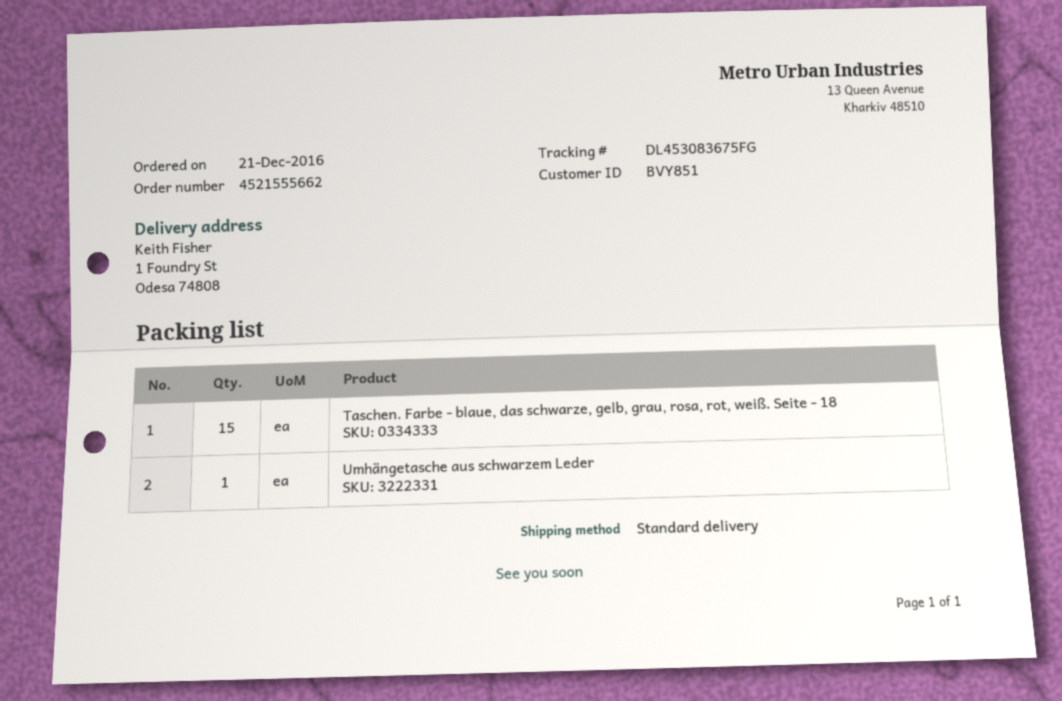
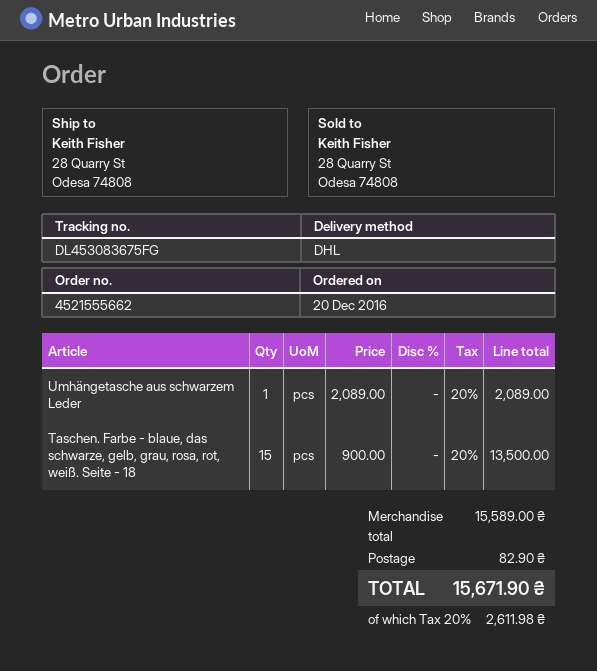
order date: 2016-12-21 -> 2016-12-20
shipping method: standard -> DHL
ship to: 1 Foundry St, Odesa 74808 -> 28 Quarry St, Odesa 74808

